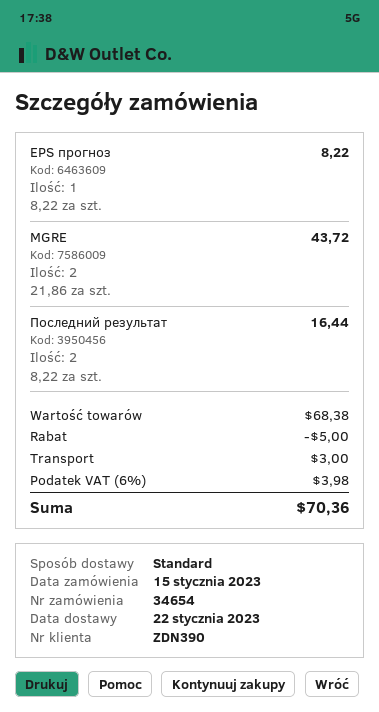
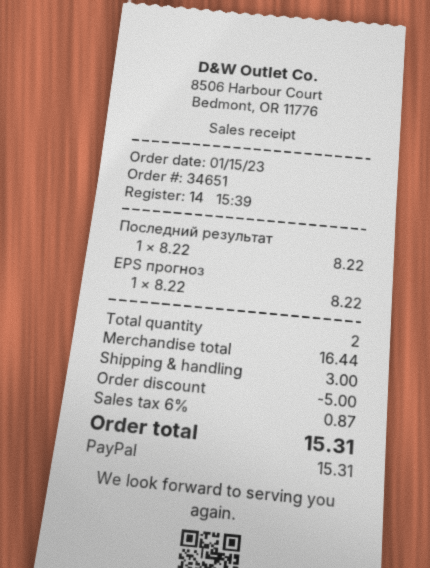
order number: 34654 -> 34651
MGRE: 2 x 21.86 = 43.72 -> none
Последний результат: 2 x 8.22 = 16.44 -> 1 x 8.22 = 8.22
subtotal: 68.38 -> 16.44
tax: 6% = 3.98 -> 6% = 0.87
total: 70.36 -> 15.31

